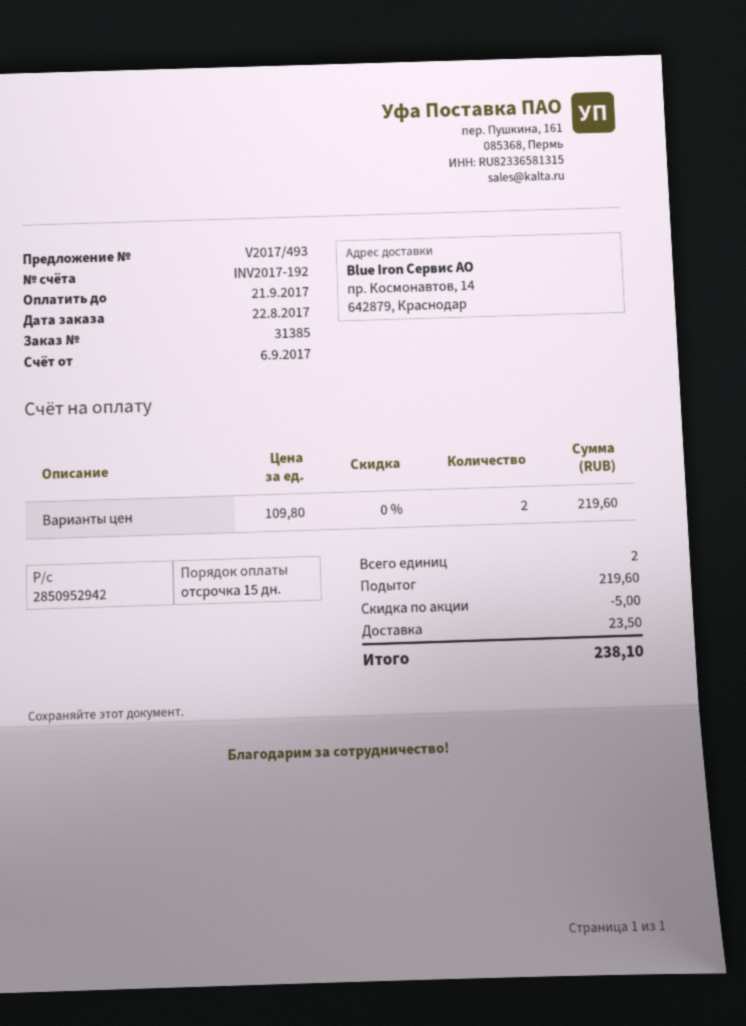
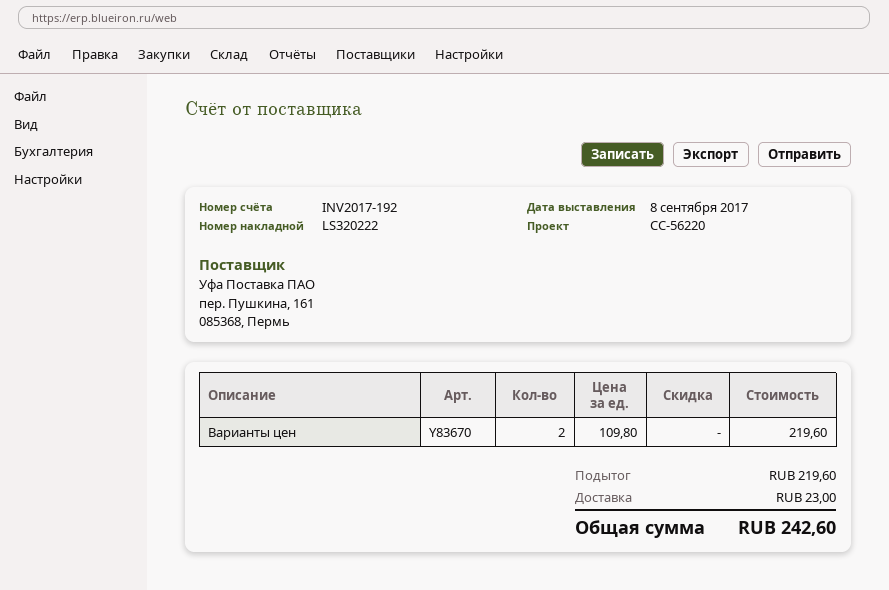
invoice date: 2017-09-06 -> 2017-09-08
discount: 5.00 -> none
shipping: 23.50 -> 23.00
total: 238.10 -> 242.60

